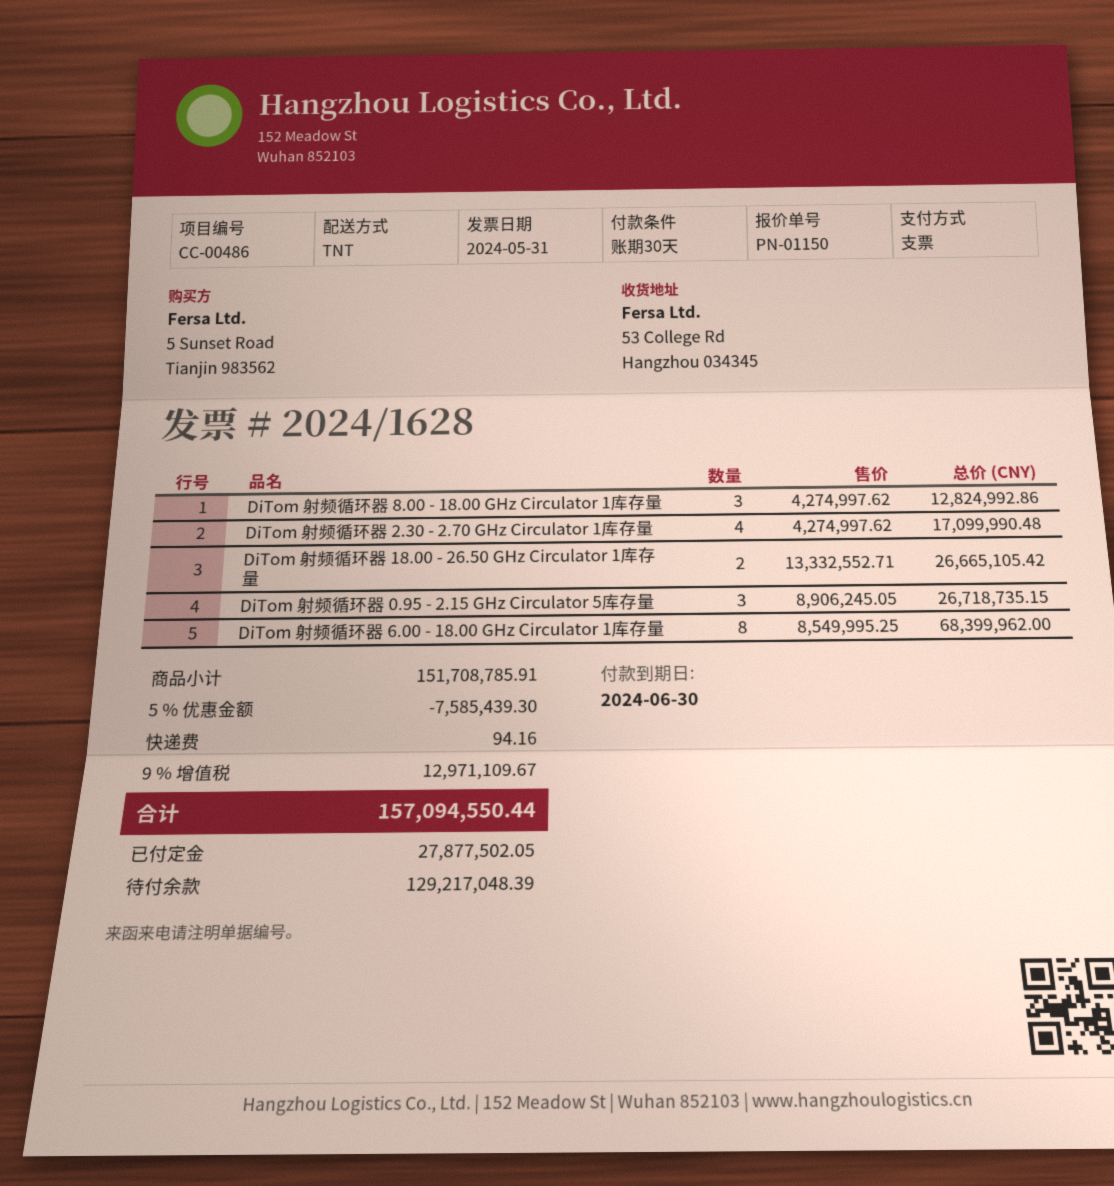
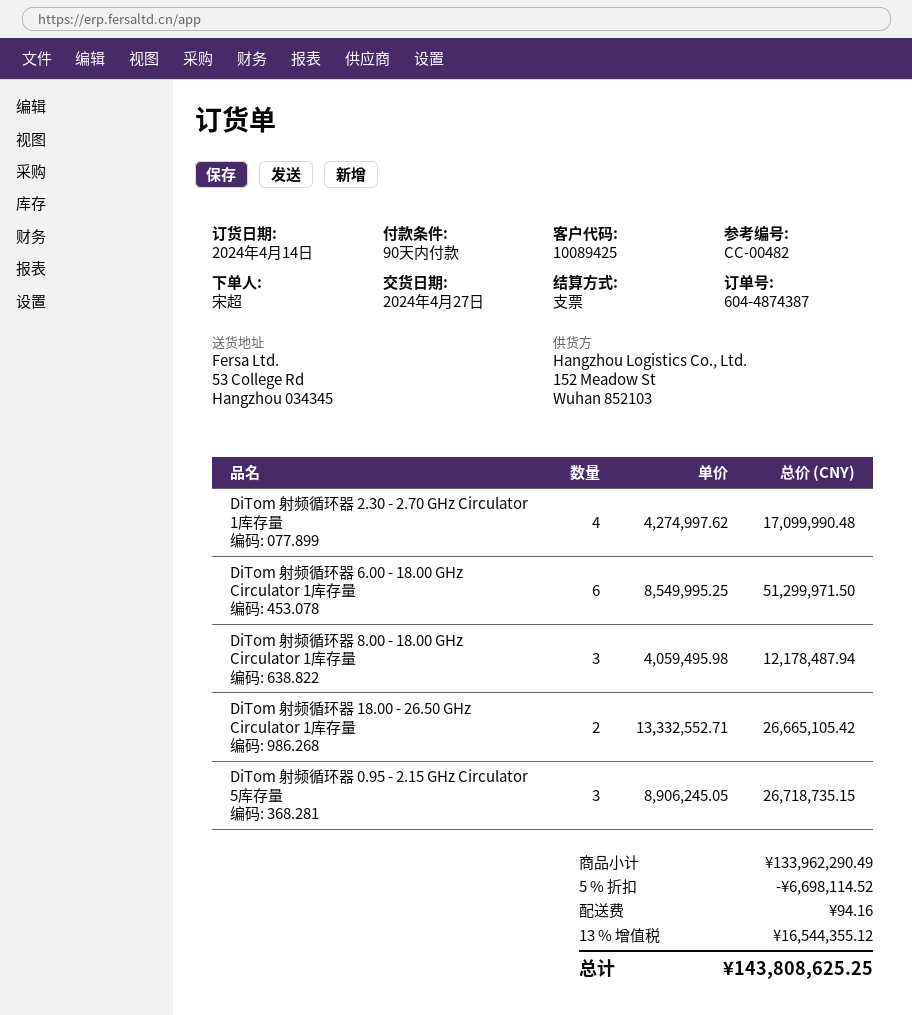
payment terms: 30 days -> 90 days
reference: CC-00486 -> CC-00482
DiTom 射频循环器 8.00 - 18.00 GHz Circulator 1库存量: 3 x 4274997.62 = 12824992.86 -> 3 x 4059495.98 = 12178487.94
DiTom 射频循环器 6.00 - 18.00 GHz Circulator 1库存量: 8 x 8549995.25 = 68399962.00 -> 6 x 8549995.25 = 51299971.50
subtotal: 151708785.91 -> 133962290.49
discount: 5% = 7585439.30 -> 5% = 6698114.52
tax: 9% = 12971109.67 -> 13% = 16544355.12
total: 157094550.44 -> 143808625.25

